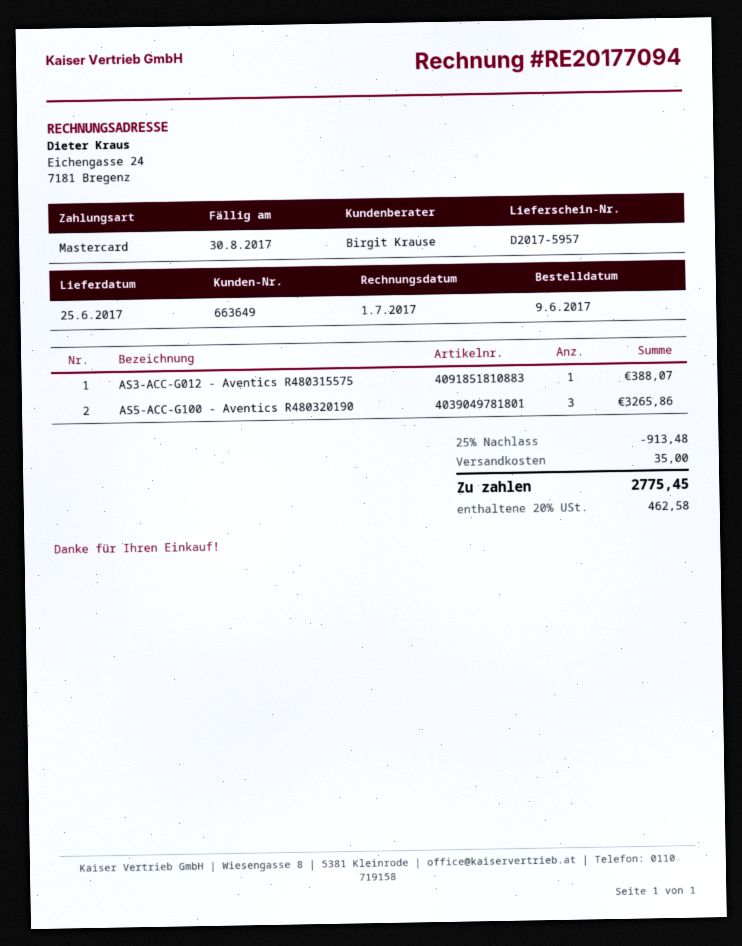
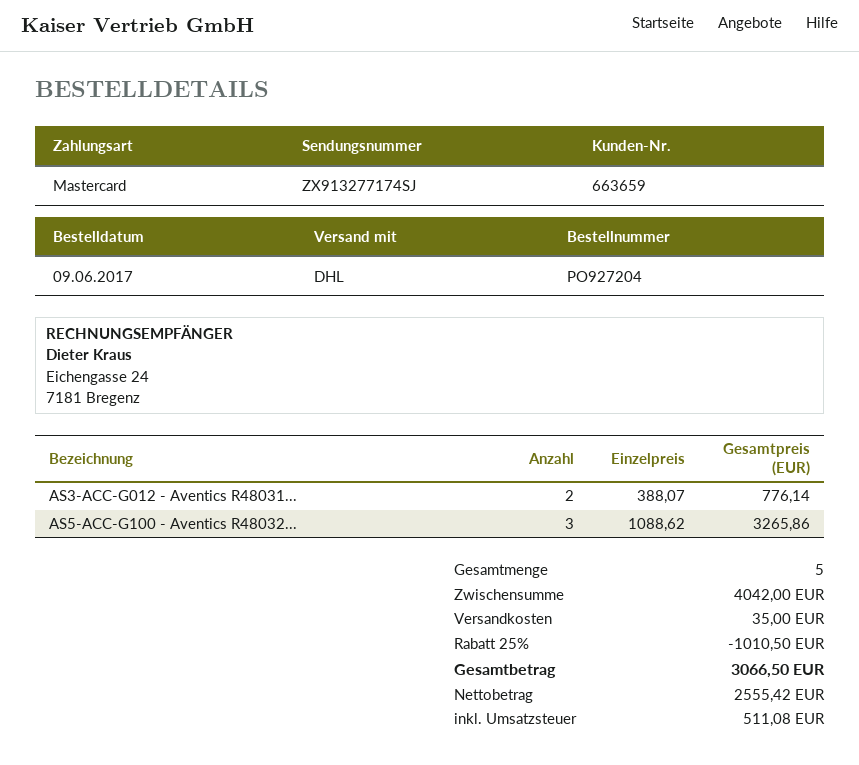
customer number: 663649 -> 663659
AS3-ACC-G012 - Aventics R480315575: 1 for 388.07 -> 2 for 776.14
discount: 25% = 913.48 -> 25% = 1010.50
tax: 462.58 -> 511.08
total: 2775.45 -> 3066.50

